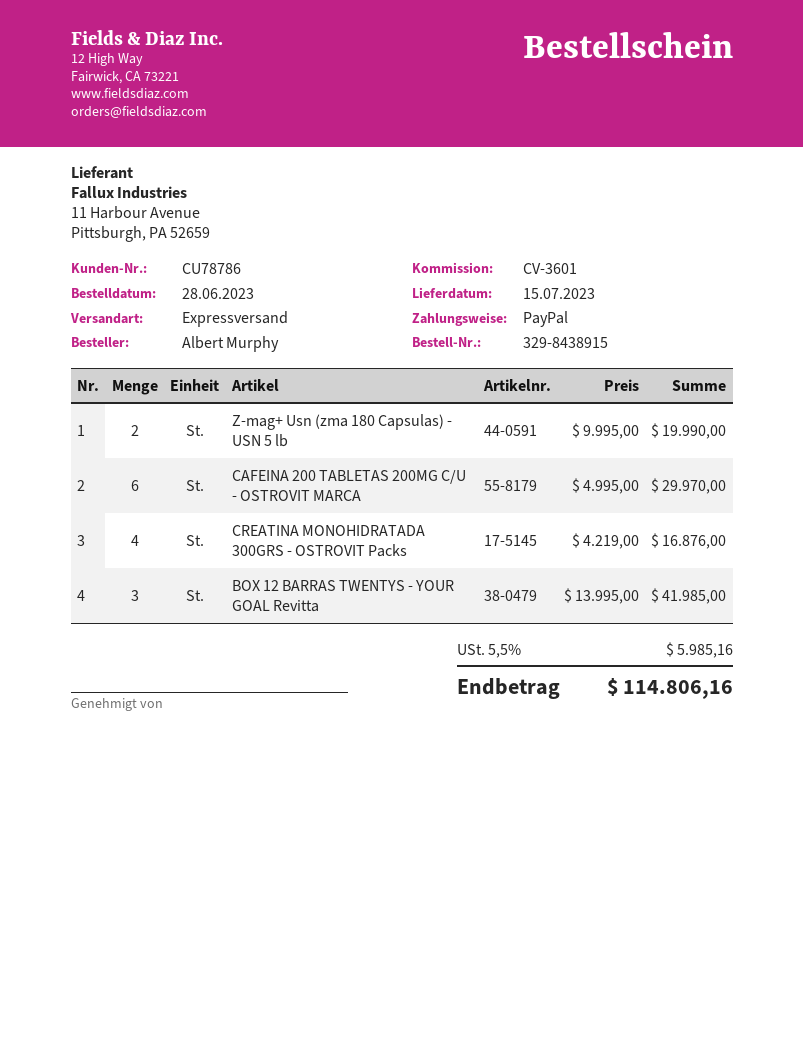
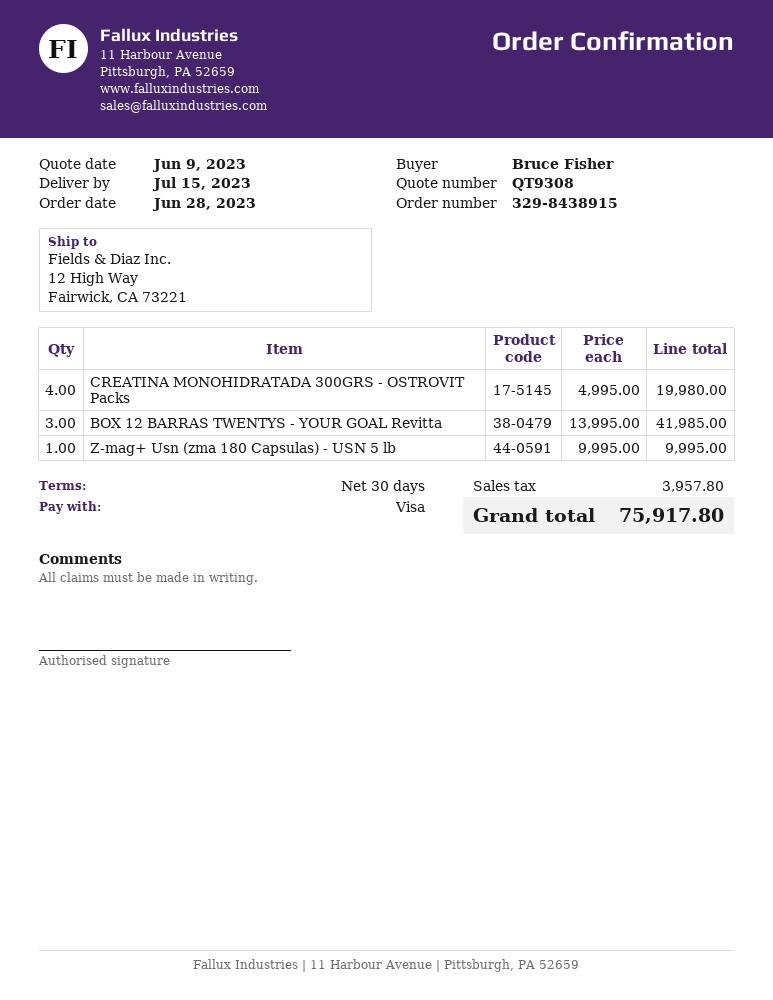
ordered by: Albert Murphy -> Bruce Fisher
payment method: PayPal -> Visa
Z-mag+ Usn (zma 180 Capsulas) - USN 5 lb: 2 x 9995.00 = 19990.00 -> 1 x 9995.00 = 9995.00
CAFEINA 200 TABLETAS 200MG C/U - OSTROVIT MARCA: 6 x 4995.00 = 29970.00 -> none
CREATINA MONOHIDRATADA 300GRS - OSTROVIT Packs: 4 x 4219.00 = 16876.00 -> 4 x 4995.00 = 19980.00
tax: 5985.16 -> 3957.80
total: 114806.16 -> 75917.80

